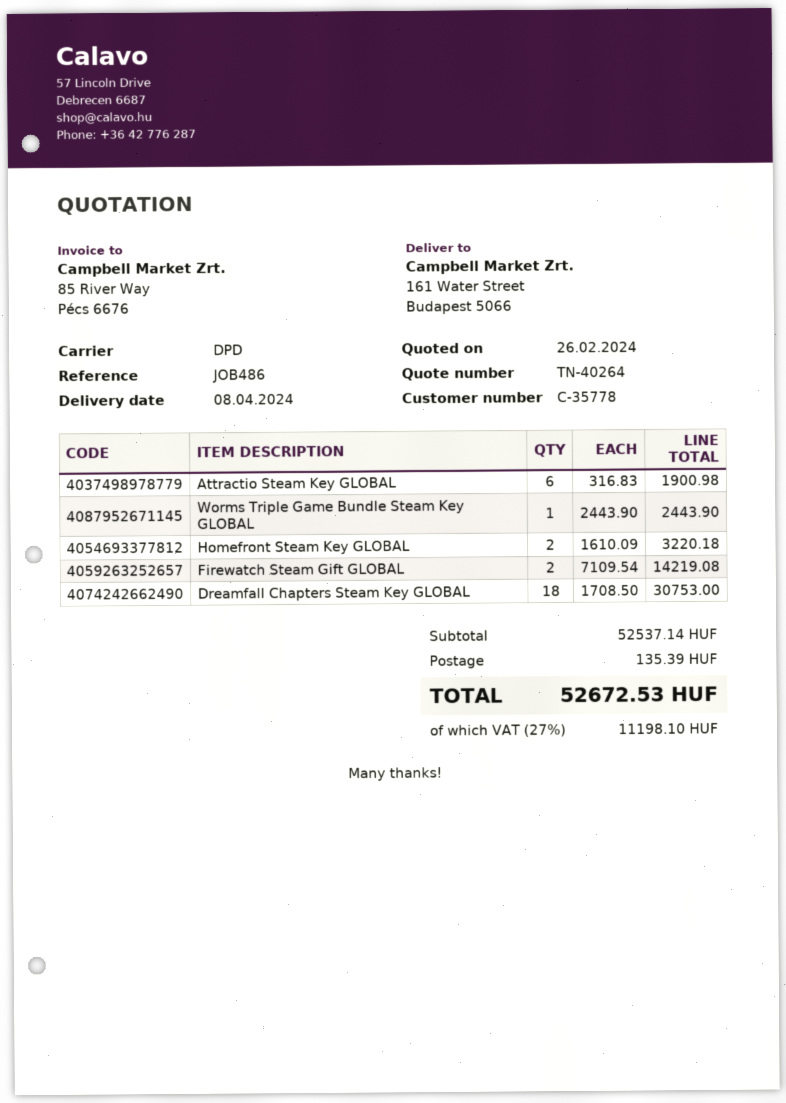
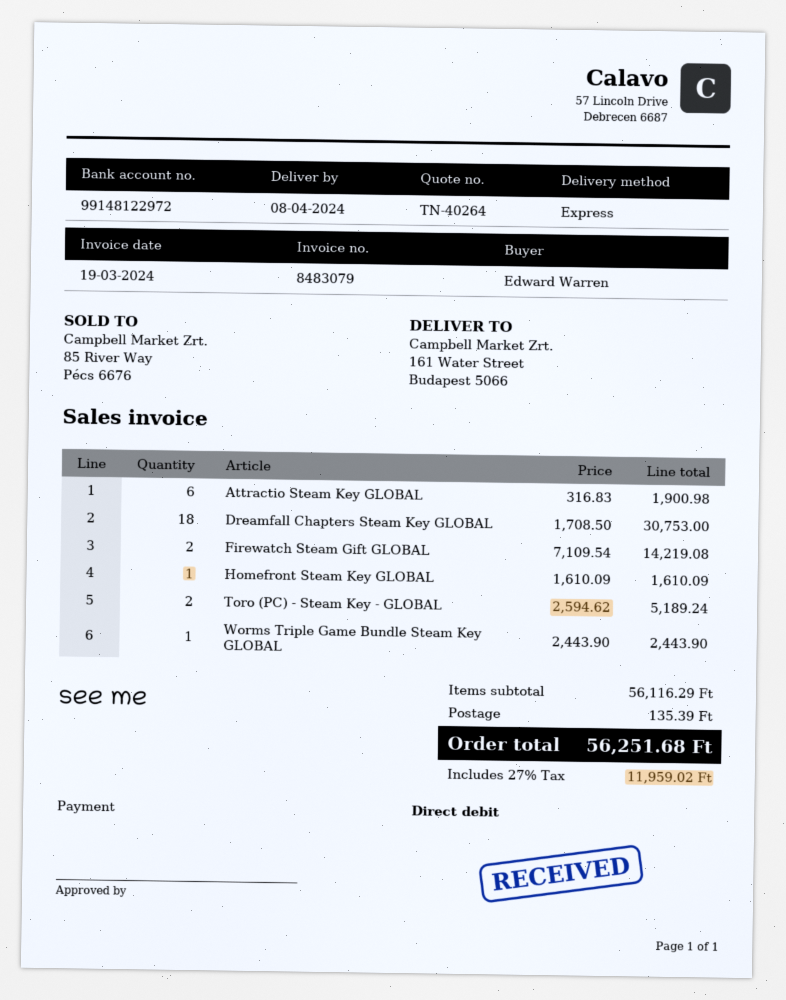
shipping method: DPD -> express
Homefront Steam Key GLOBAL: 2 x 1610.09 = 3220.18 -> 1 x 1610.09 = 1610.09
Toro (PC) - Steam Key - GLOBAL: none -> 2 x 2594.62 = 5189.24
subtotal: 52537.14 -> 56116.29
tax: 27% = 11198.10 -> 27% = 11959.02
total: 52672.53 -> 56251.68

